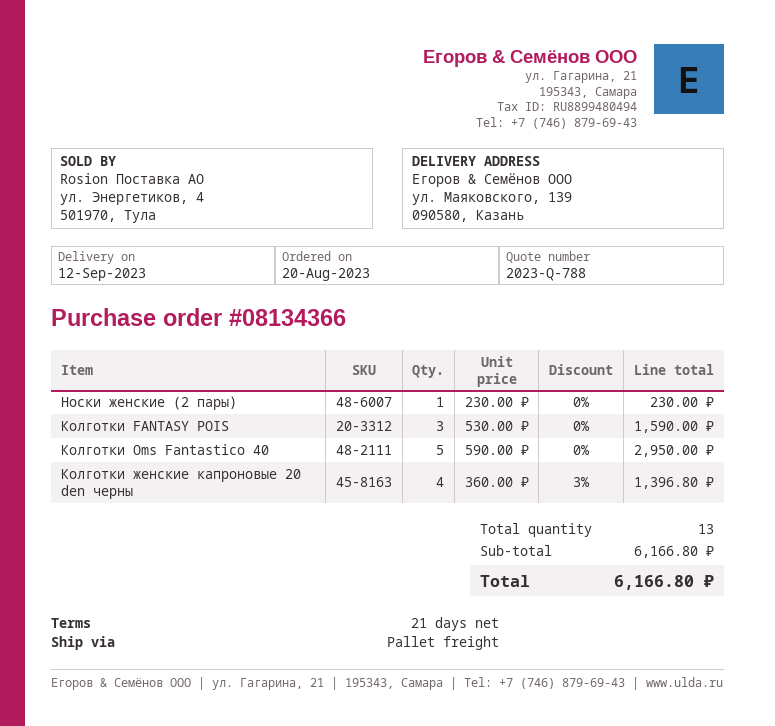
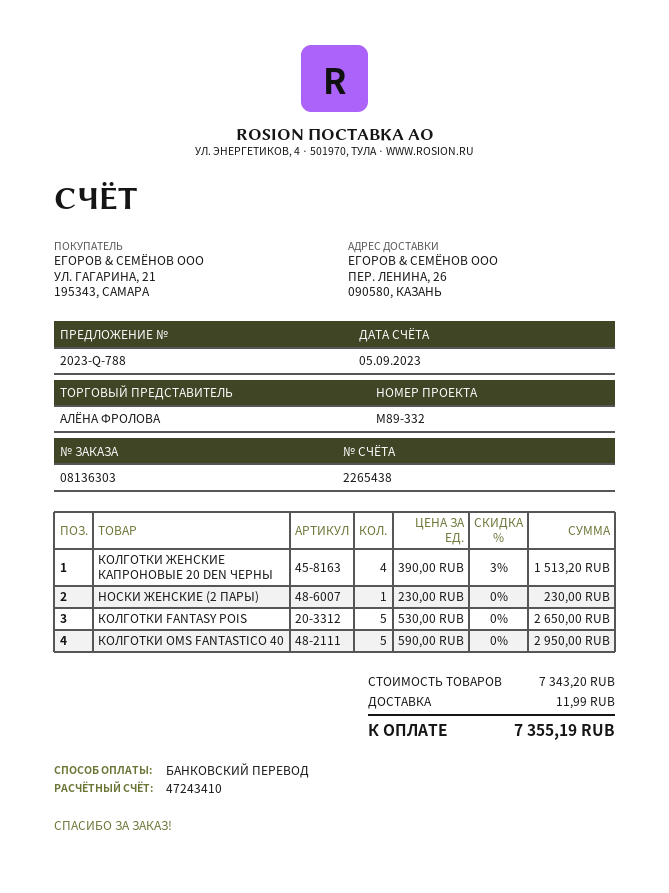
order number: 08134366 -> 08136303
ship to: ул. Маяковского, 139, 090580, Казань -> ПЕР. ЛЕНИНА, 26, 090580, КАЗАНЬ
Колготки FANTASY POIS: 3 x 530.00 = 1590.00 -> 5 x 530.00 = 2650.00
Колготки женские капроновые 20 den черны: 4 x 360.00 - 3% = 1396.80 -> 4 x 390.00 - 3% = 1513.20
subtotal: 6166.80 -> 7343.20
shipping: none -> 11.99
total: 6166.80 -> 7355.19

